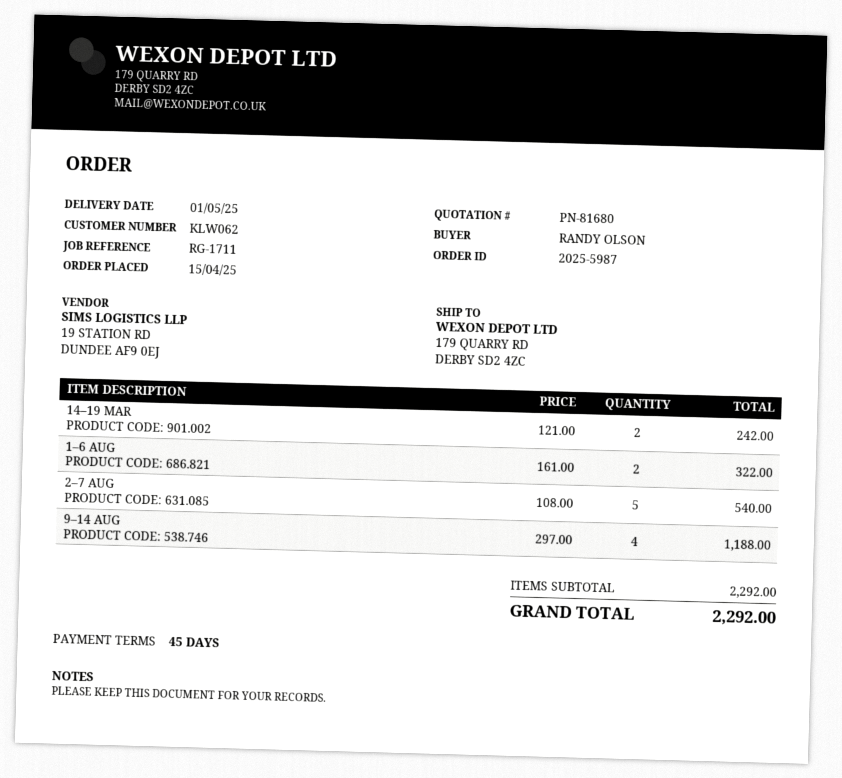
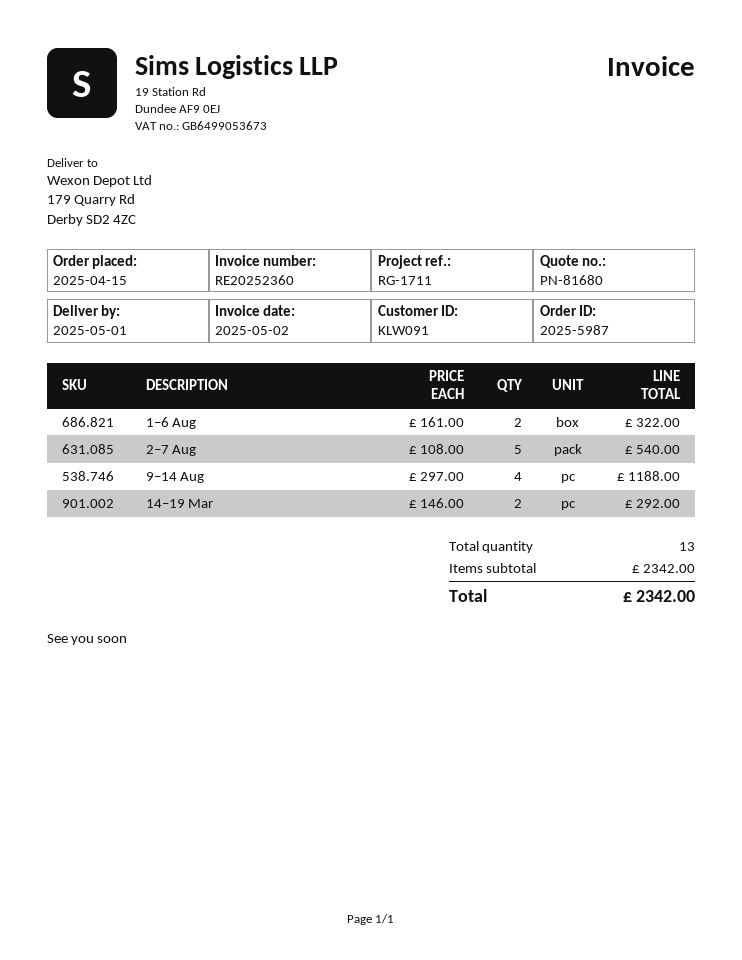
customer number: KLW062 -> KLW091
14–19 MAR: 2 x 121.00 = 242.00 -> 2 x 146.00 = 292.00
subtotal: 2292.00 -> 2342.00
total: 2292.00 -> 2342.00

